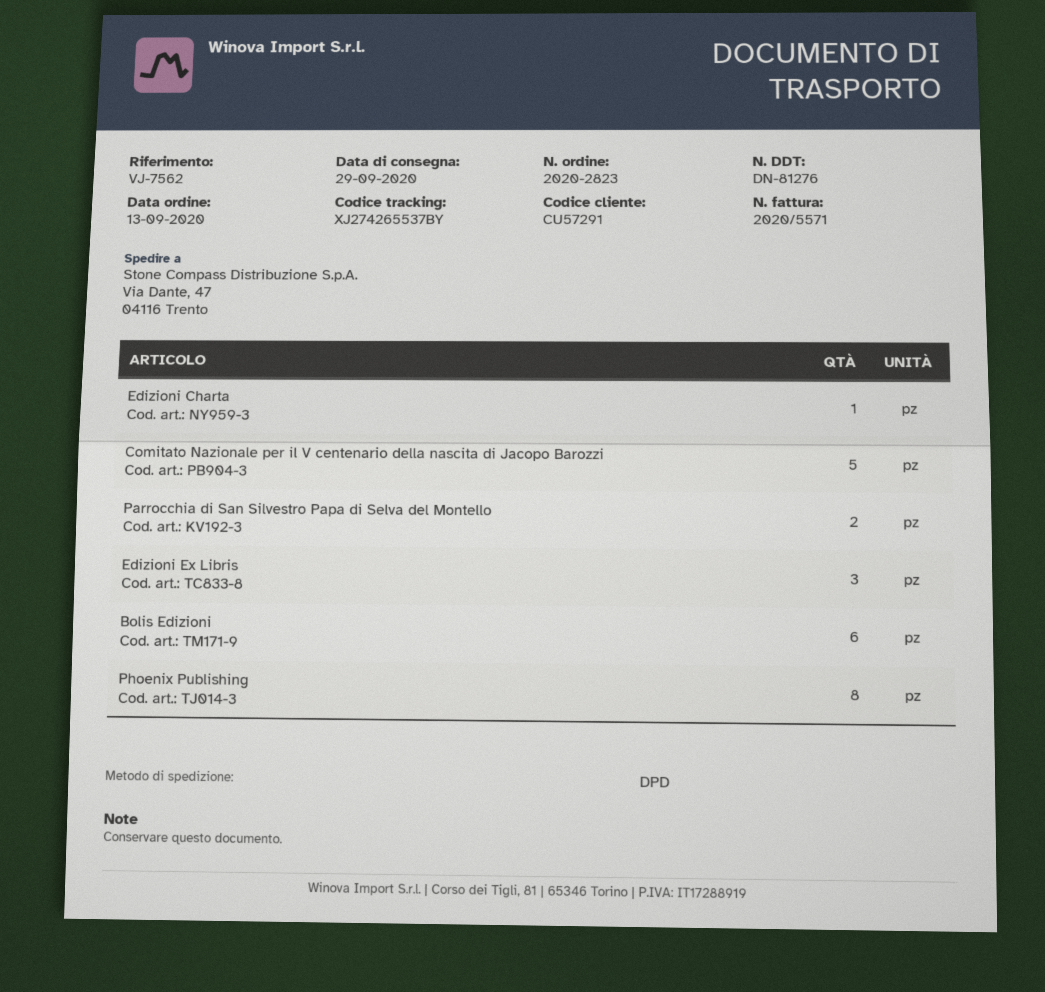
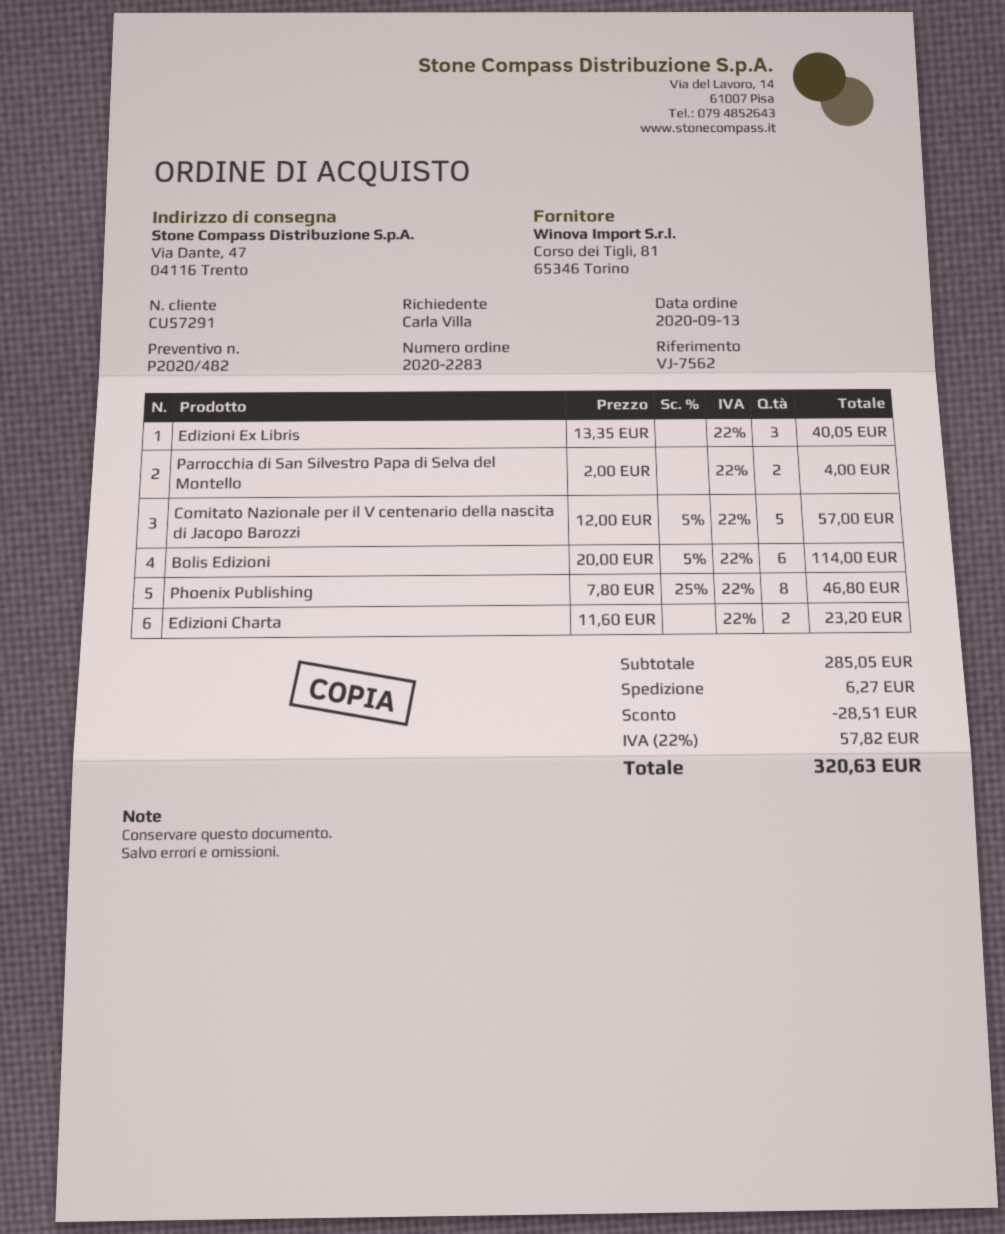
order number: 2020-2823 -> 2020-2283
Edizioni Charta: 1 -> 2

